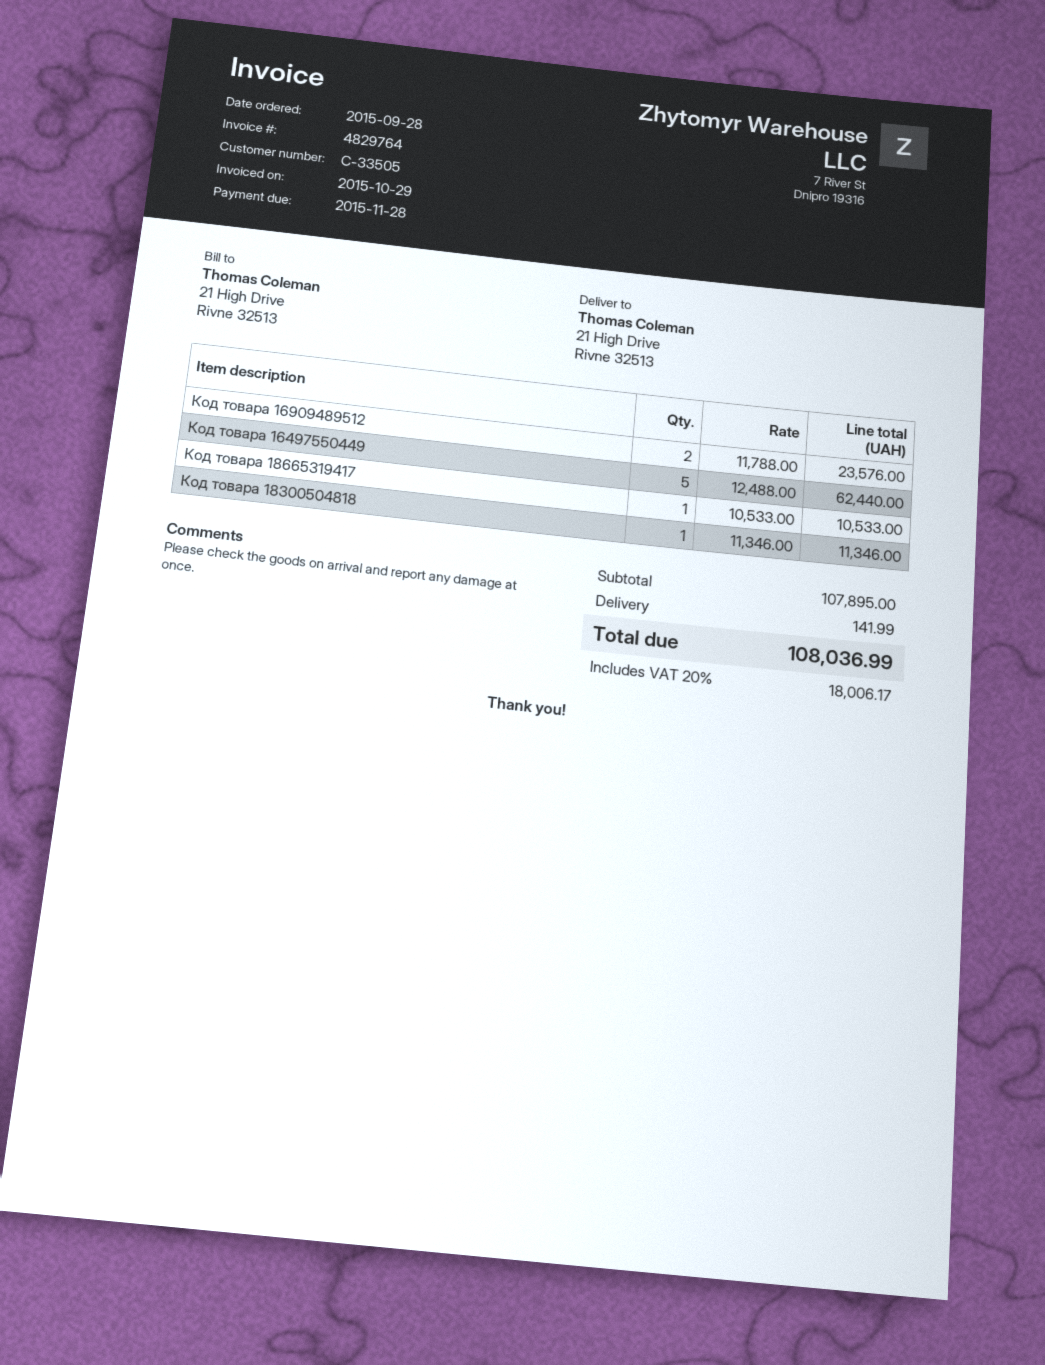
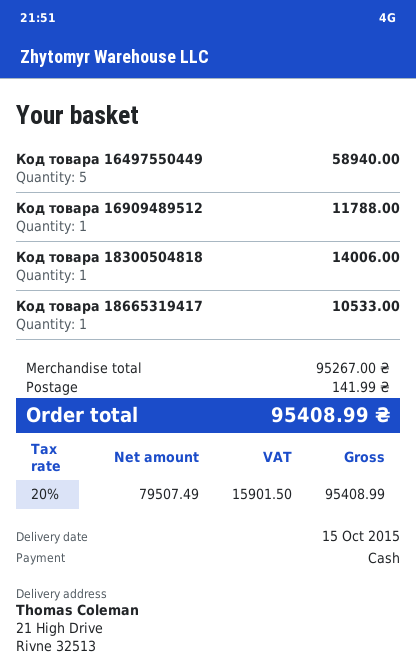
Код товара 16909489512: 2 for 23576.00 -> 1 for 11788.00
Код товара 16497550449: 5 for 62440.00 -> 5 for 58940.00
Код товара 18300504818: 1 for 11346.00 -> 1 for 14006.00
subtotal: 107895.00 -> 95267.00
tax: 20% = 18006.17 -> 20% = 15901.50
total: 108036.99 -> 95408.99

